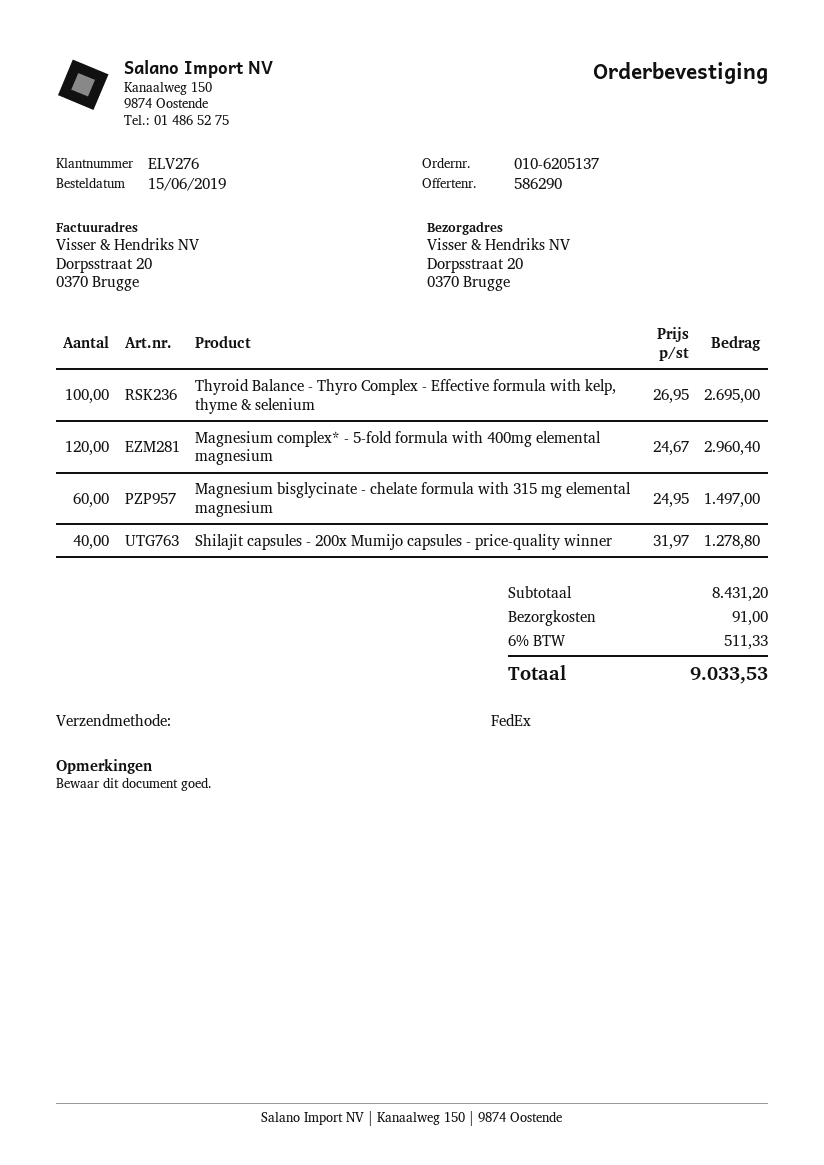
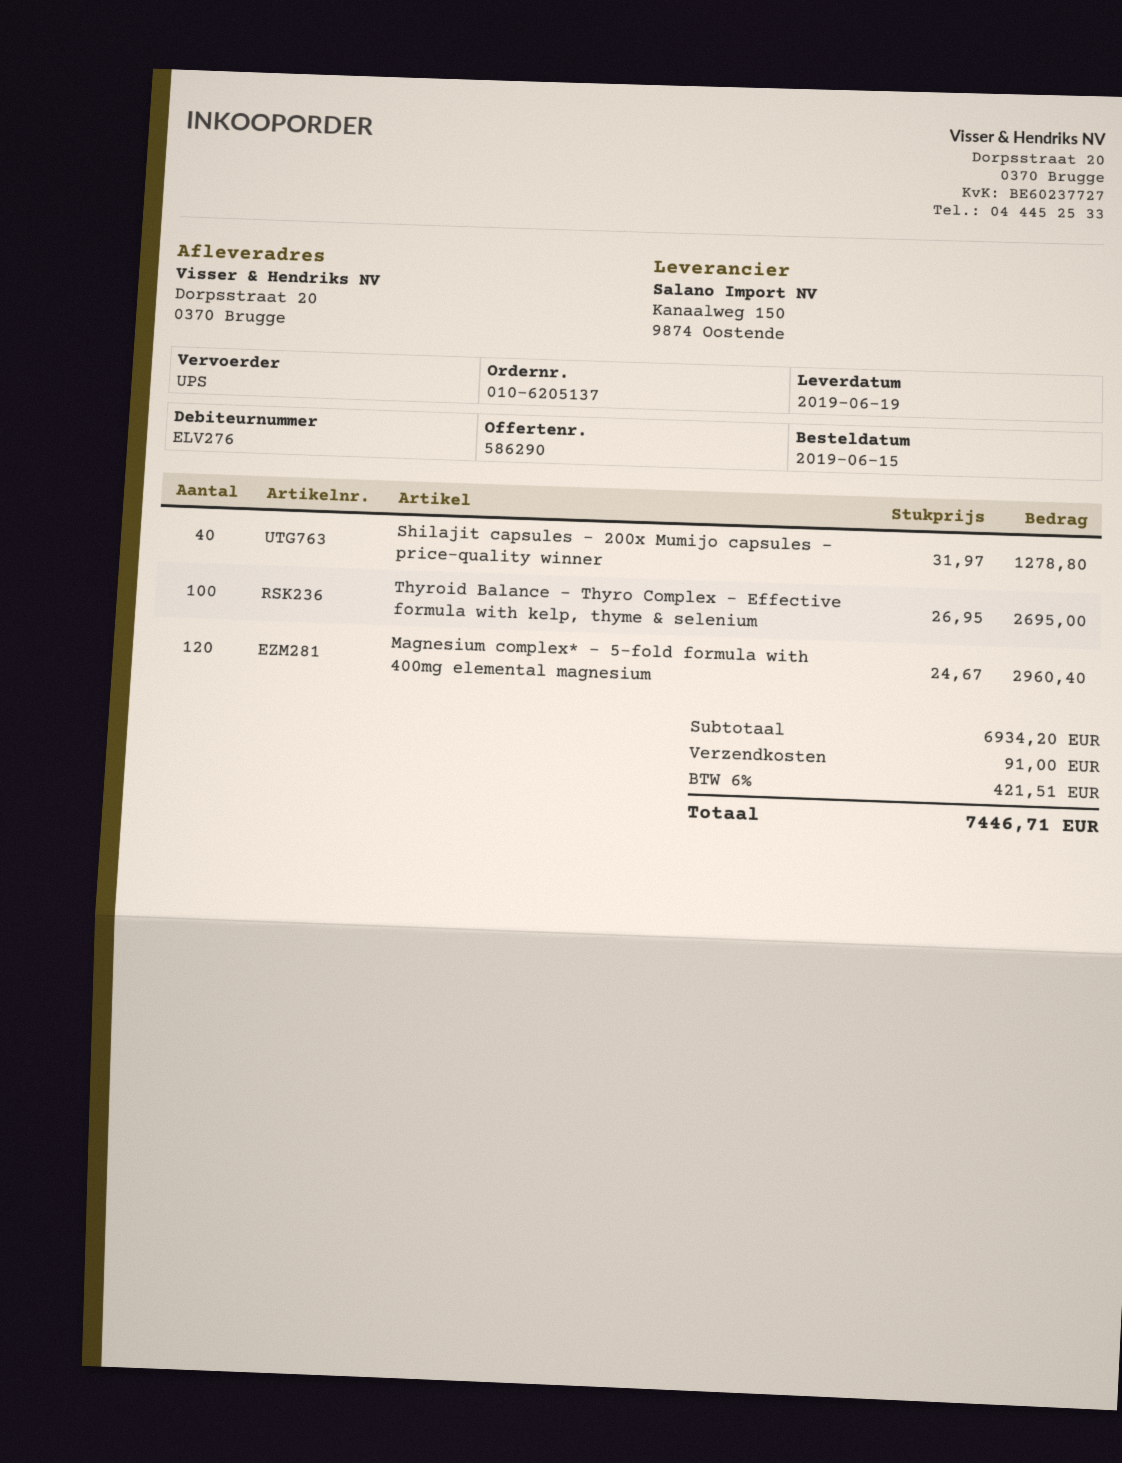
shipping method: FedEx -> UPS
Magnesium bisglycinate - chelate formula with 315 mg elemental magnesium: 60 x 24.95 = 1497.00 -> none
subtotal: 8431.20 -> 6934.20
tax: 6% = 511.33 -> 6% = 421.51
total: 9033.53 -> 7446.71

